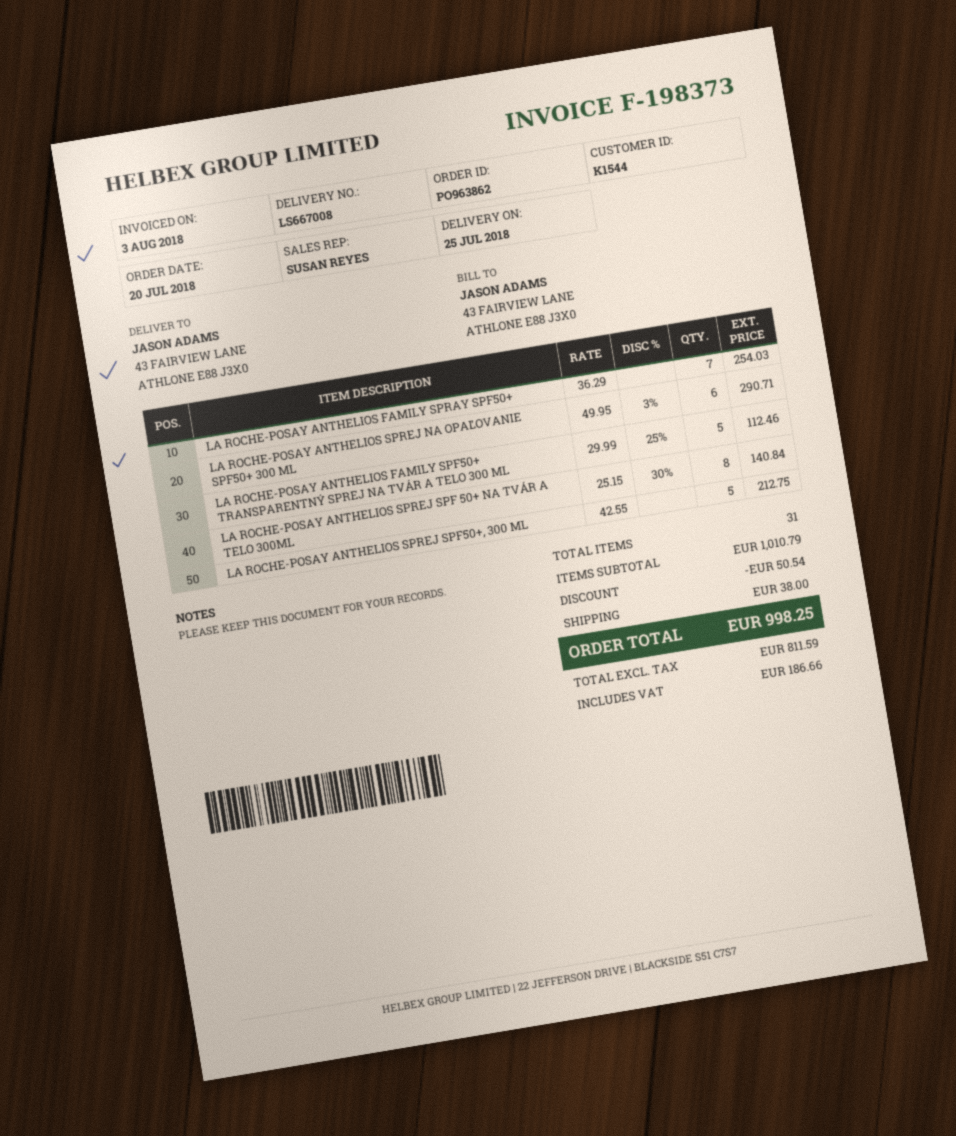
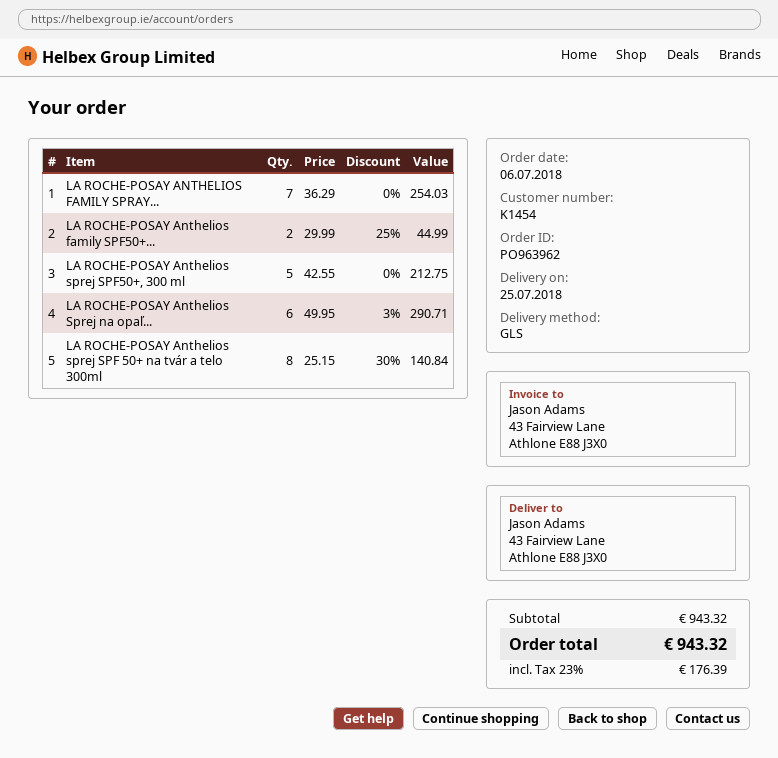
order number: PO963862 -> PO963962
order date: 2018-07-20 -> 2018-07-06
customer number: K1544 -> K1454
LA ROCHE-POSAY ANTHELIOS FAMILY SPF50+ TRANSPARENTNÝ SPREJ NA TVÁR A TELO 300 ML: 5 x 29.99 - 25% = 112.46 -> 2 x 29.99 - 25% = 44.99
subtotal: 1010.79 -> 943.32
discount: 50.54 -> none
shipping: 38.00 -> none
tax: 186.66 -> 176.39
total: 998.25 -> 943.32

